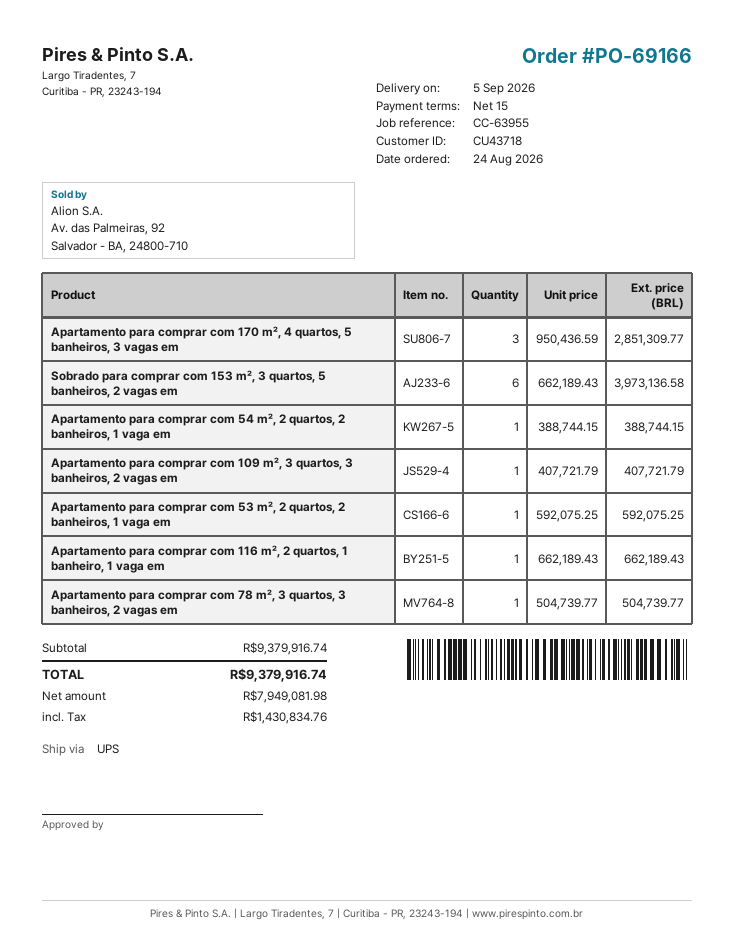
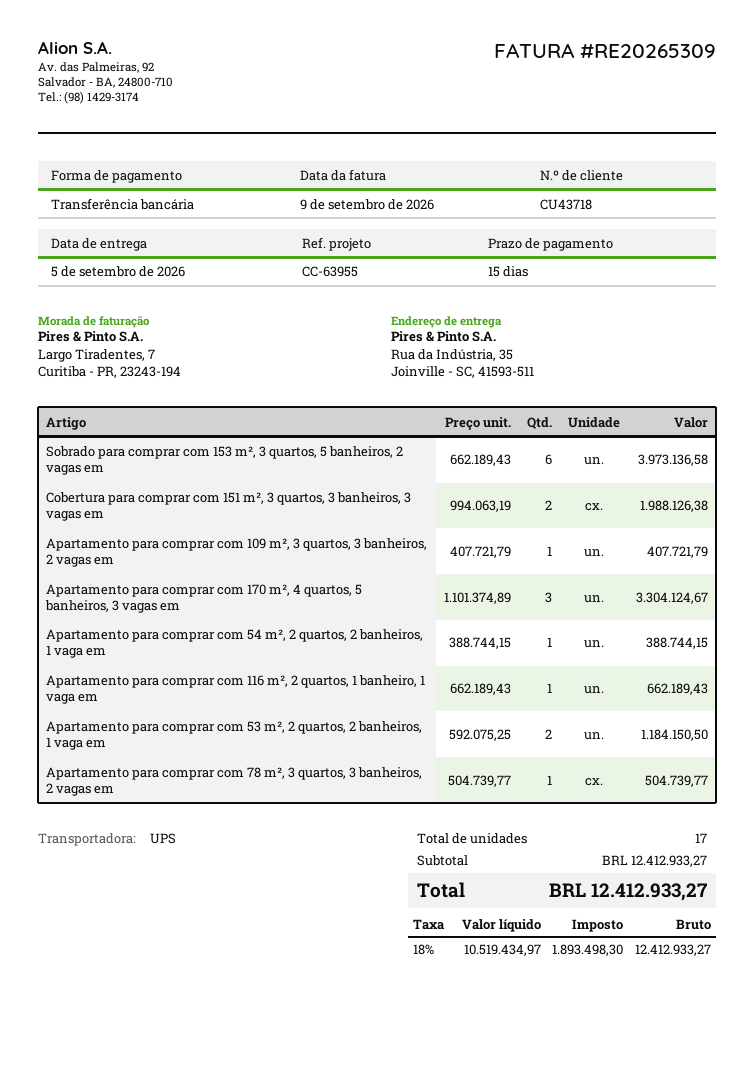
Apartamento para comprar com 170 m², 4 quartos, 5 banheiros, 3 vagas em: 3 x 950436.59 = 2851309.77 -> 3 x 1101374.89 = 3304124.67
Apartamento para comprar com 53 m², 2 quartos, 2 banheiros, 1 vaga em: 1 x 592075.25 = 592075.25 -> 2 x 592075.25 = 1184150.50
Cobertura para comprar com 151 m², 3 quartos, 3 banheiros, 3 vagas em: none -> 2 x 994063.19 = 1988126.38
subtotal: 9379916.74 -> 12412933.27
net: 7949081.98 -> 10519434.97
tax: 1430834.76 -> 1893498.30
total: 9379916.74 -> 12412933.27

